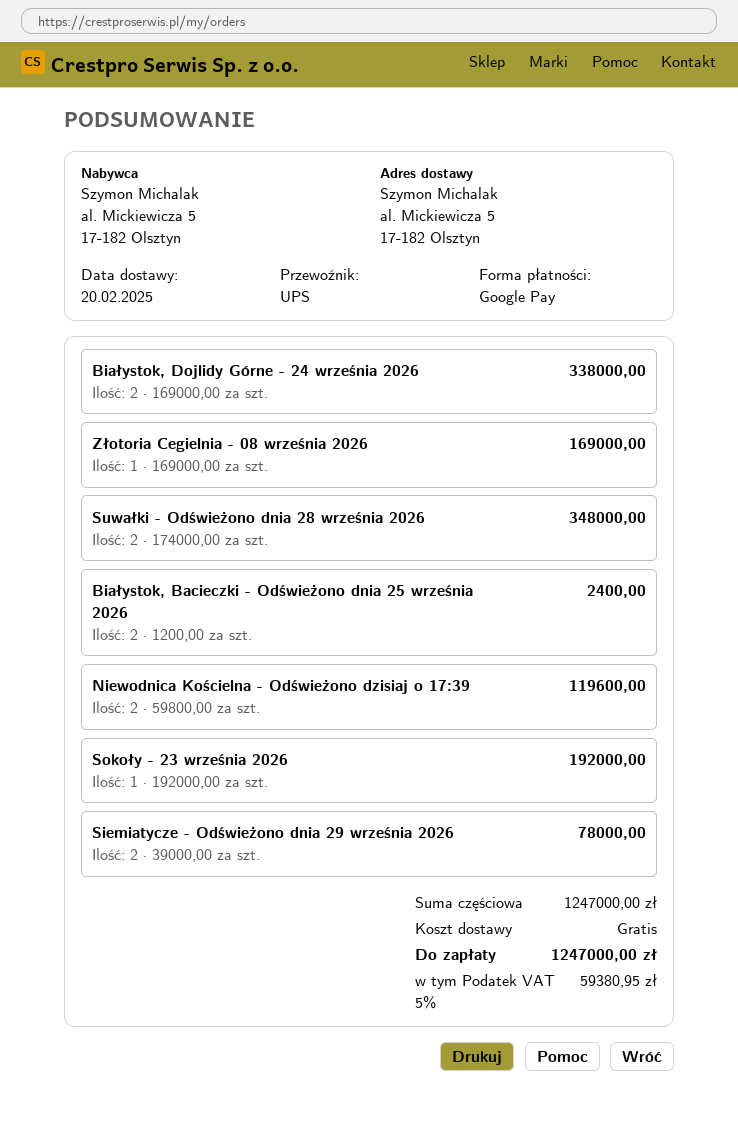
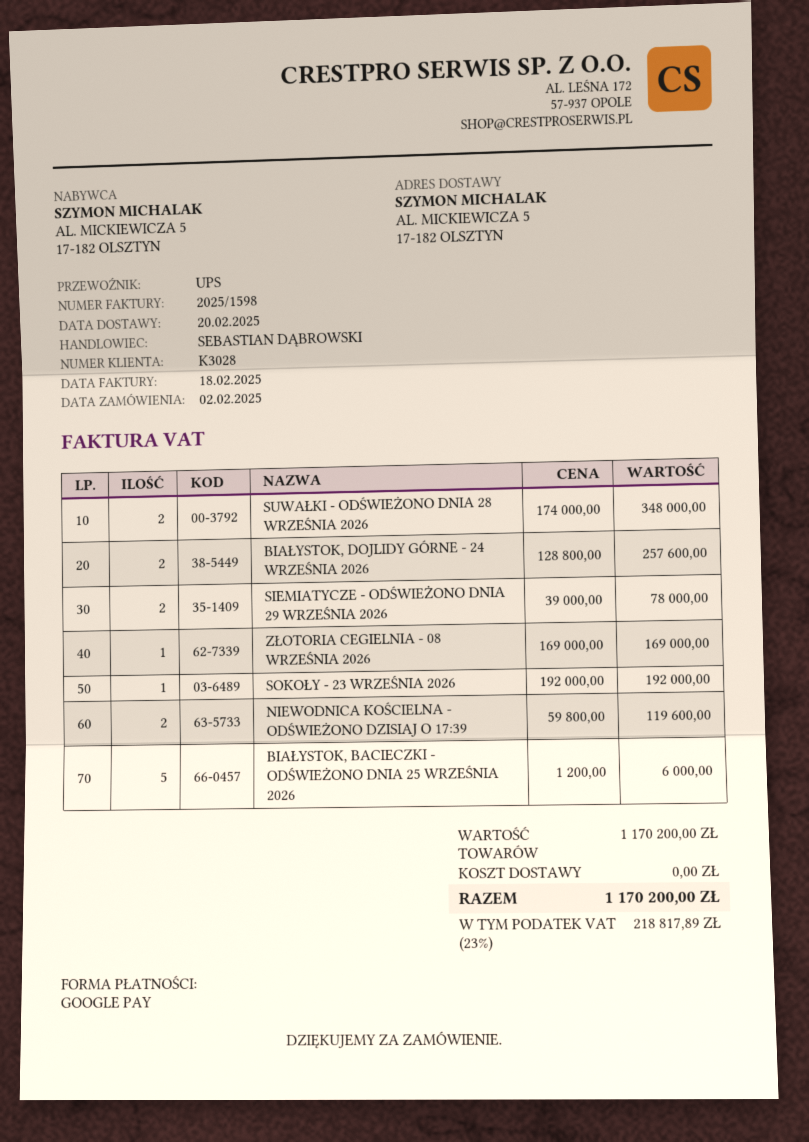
Białystok, Dojlidy Górne - 24 września 2026: 2 x 169000.00 = 338000.00 -> 2 x 128800.00 = 257600.00
Białystok, Bacieczki - Odświeżono dnia 25 września 2026: 2 x 1200.00 = 2400.00 -> 5 x 1200.00 = 6000.00
subtotal: 1247000.00 -> 1170200.00
tax: 5% = 59380.95 -> 23% = 218817.89
total: 1247000.00 -> 1170200.00

